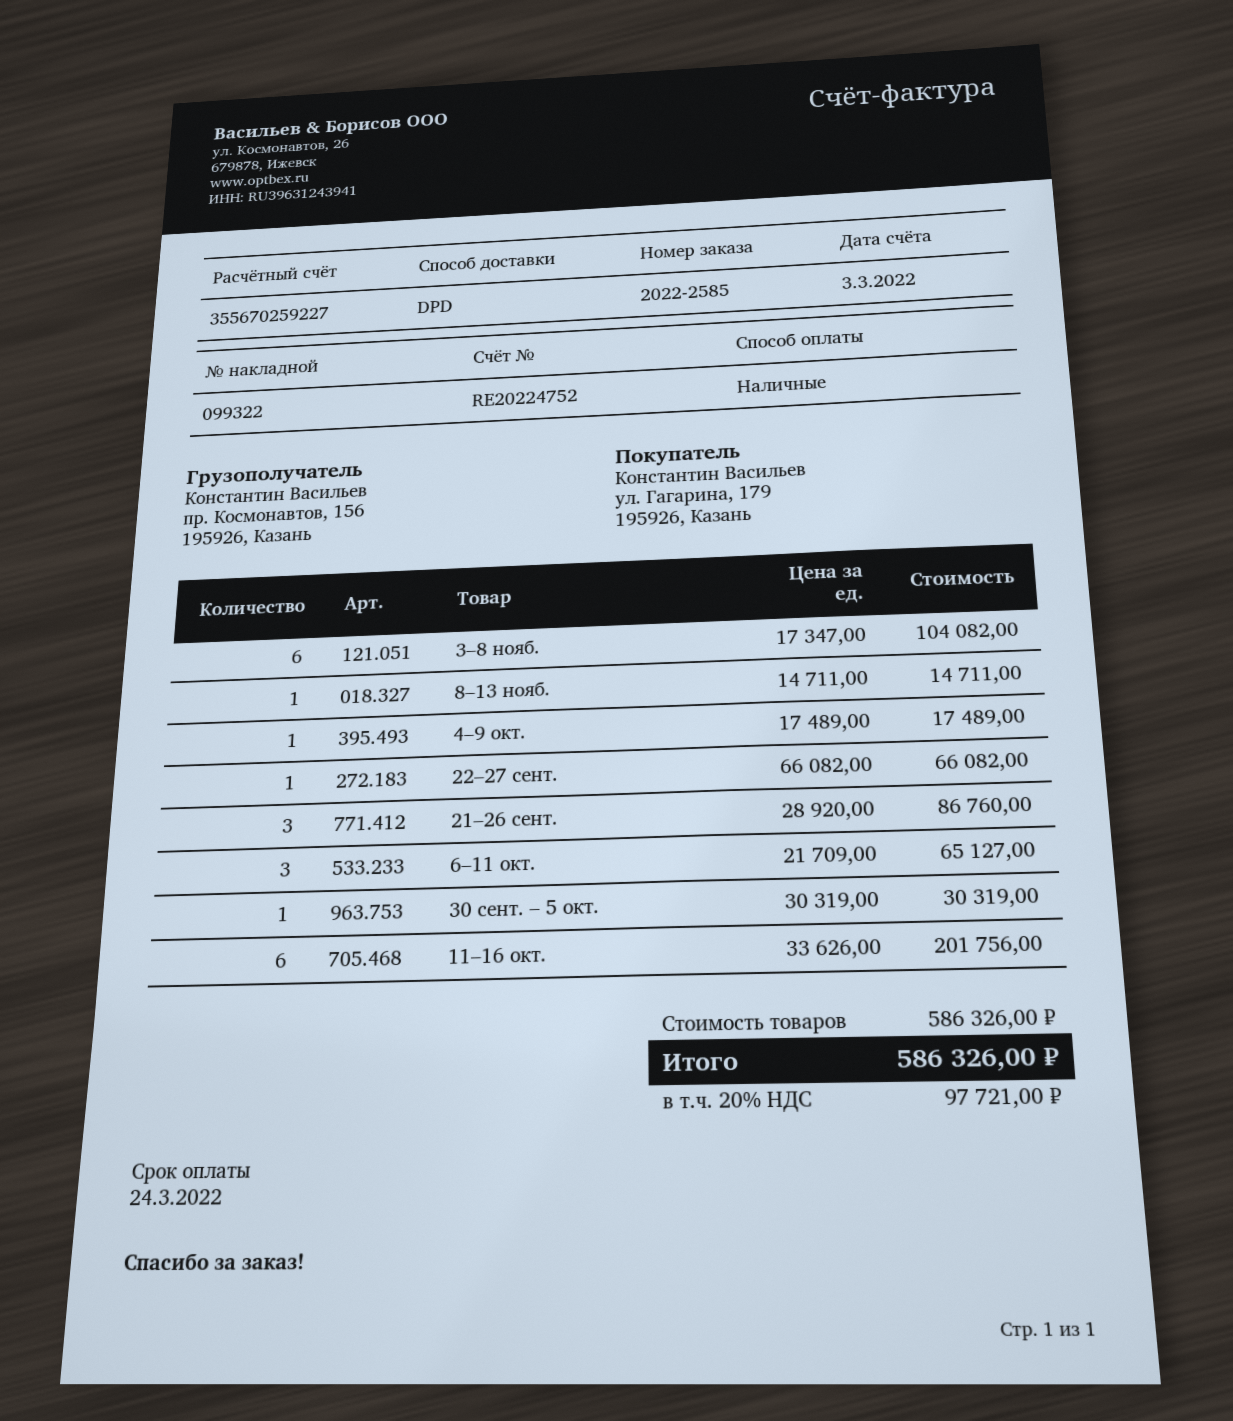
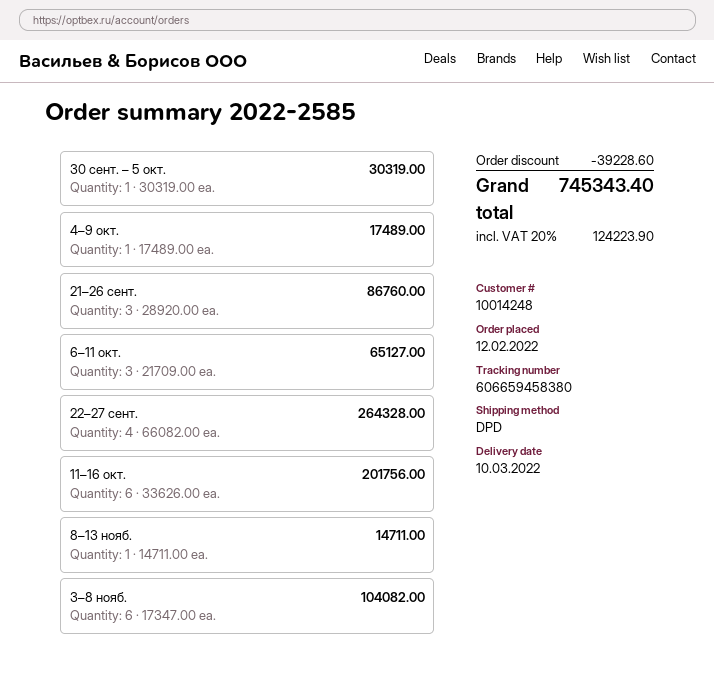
22–27 сент.: 1 x 66082.00 = 66082.00 -> 4 x 66082.00 = 264328.00
discount: none -> 39228.60
tax: 20% = 97721.00 -> 20% = 124223.90
total: 586326.00 -> 745343.40

